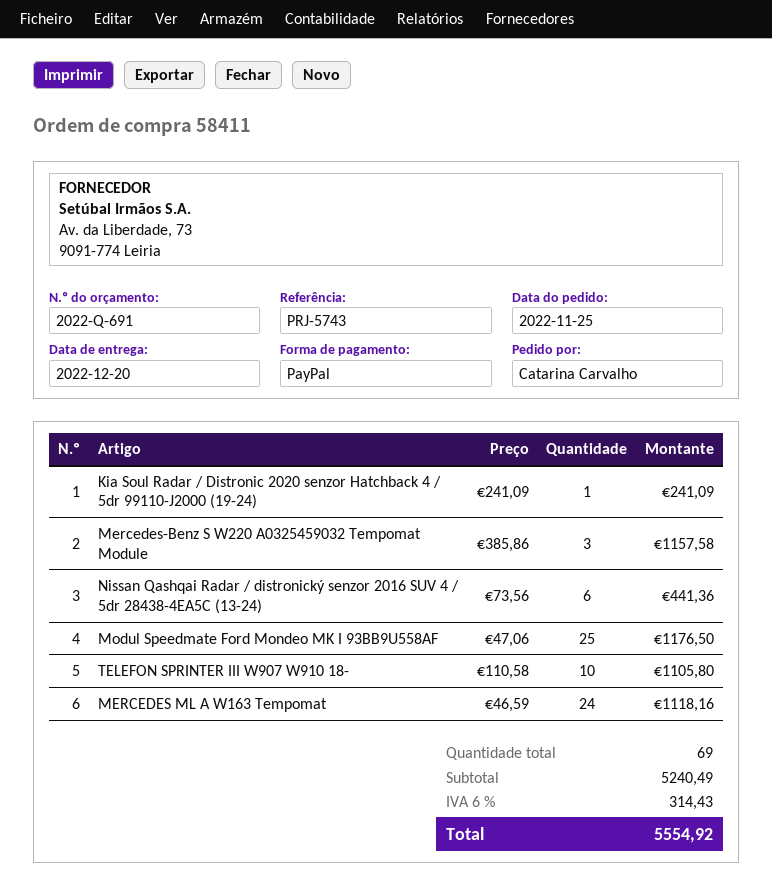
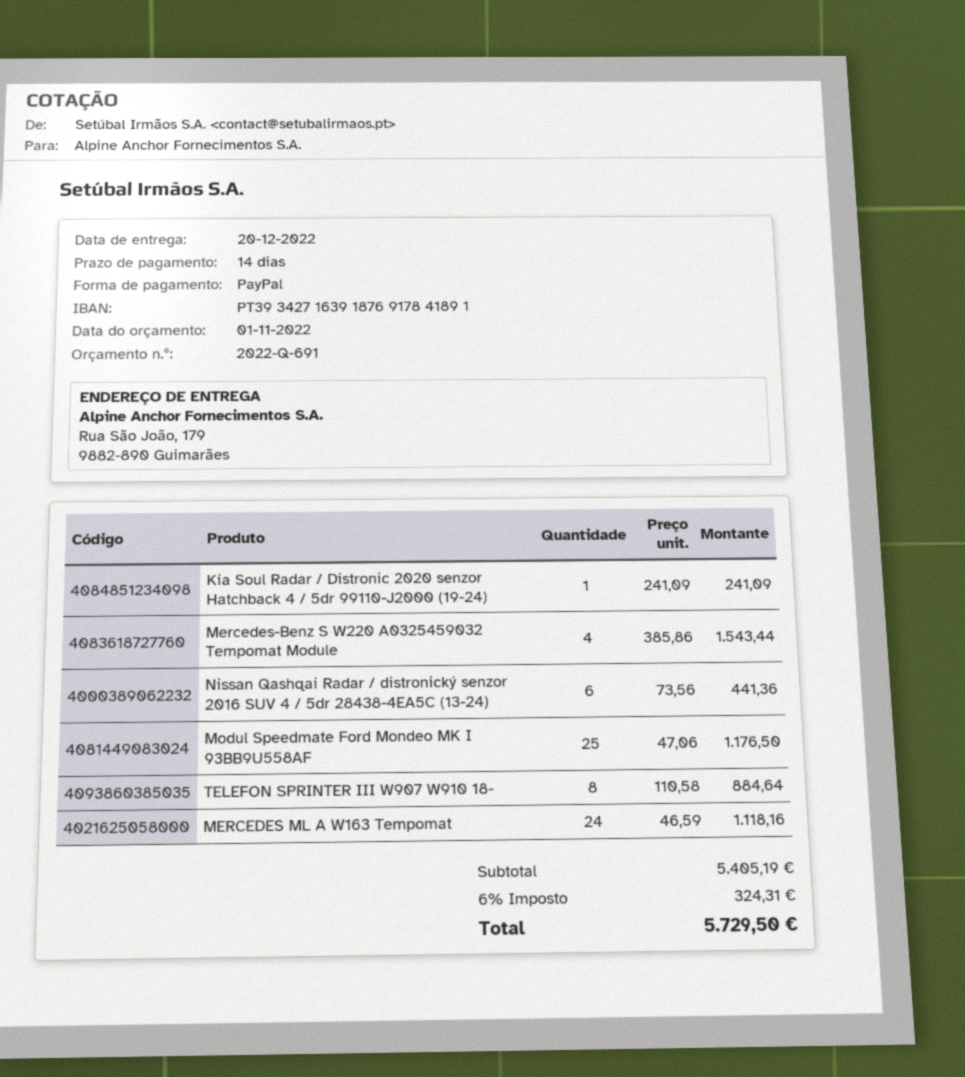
Mercedes-Benz S W220 A0325459032 Tempomat Module: 3 x 385.86 = 1157.58 -> 4 x 385.86 = 1543.44
TELEFON SPRINTER III W907 W910 18-: 10 x 110.58 = 1105.80 -> 8 x 110.58 = 884.64
subtotal: 5240.49 -> 5405.19
tax: 6% = 314.43 -> 6% = 324.31
total: 5554.92 -> 5729.50

